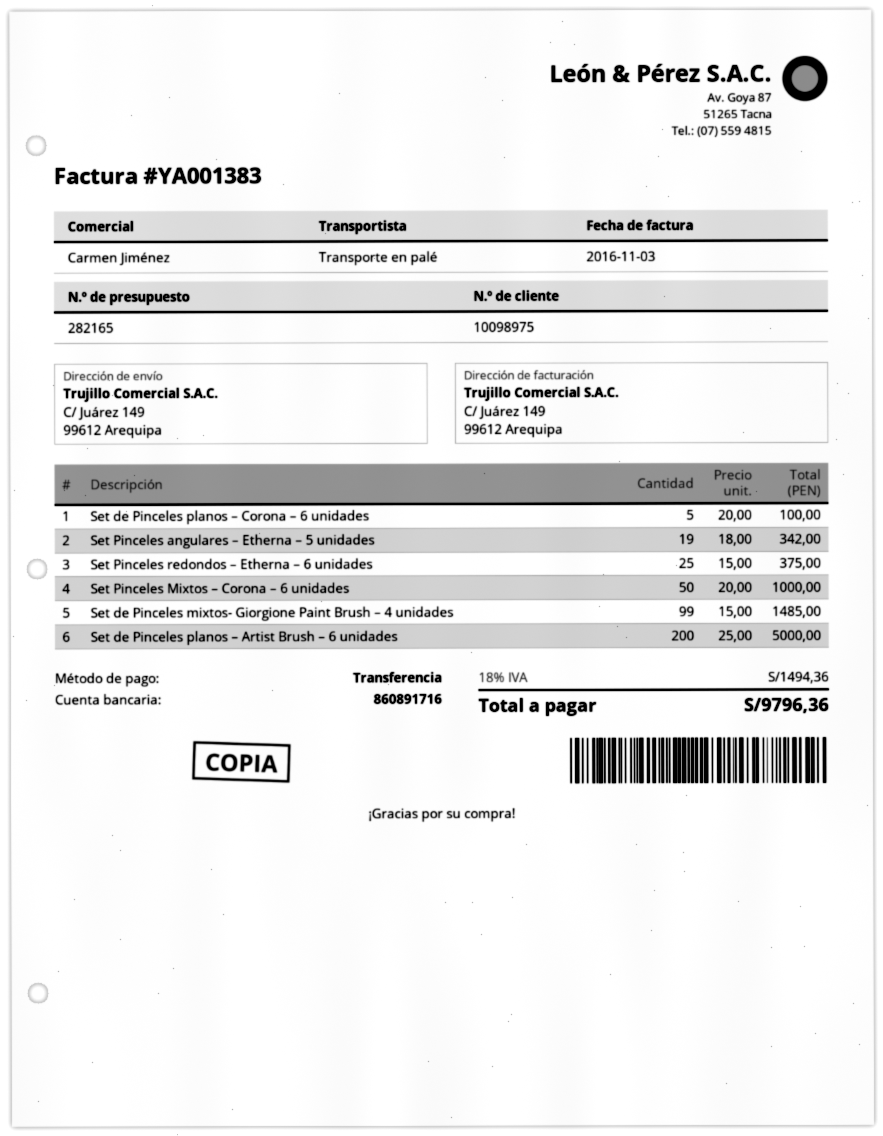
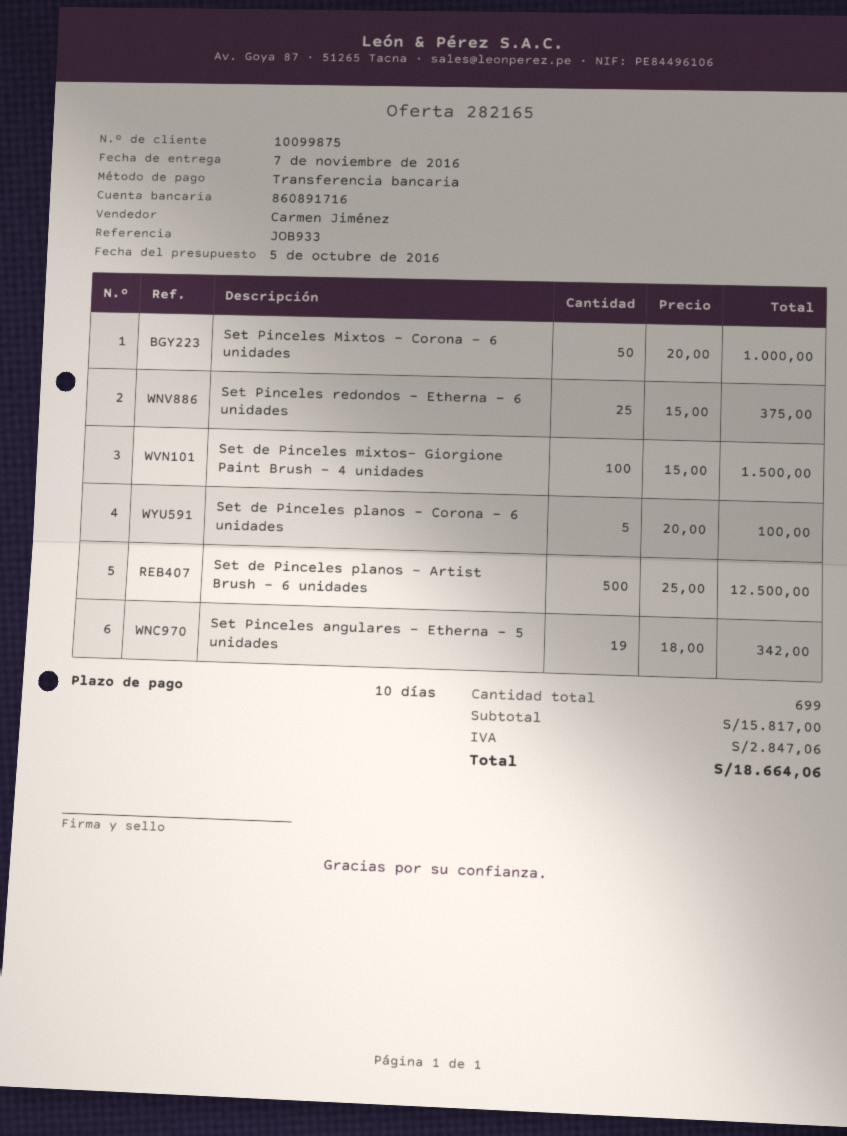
customer number: 10098975 -> 10099875
Set de Pinceles mixtos- Giorgione Paint Brush – 4 unidades: 99 x 15.00 = 1485.00 -> 100 x 15.00 = 1500.00
Set de Pinceles planos – Artist Brush – 6 unidades: 200 x 25.00 = 5000.00 -> 500 x 25.00 = 12500.00
tax: 1494.36 -> 2847.06
total: 9796.36 -> 18664.06

